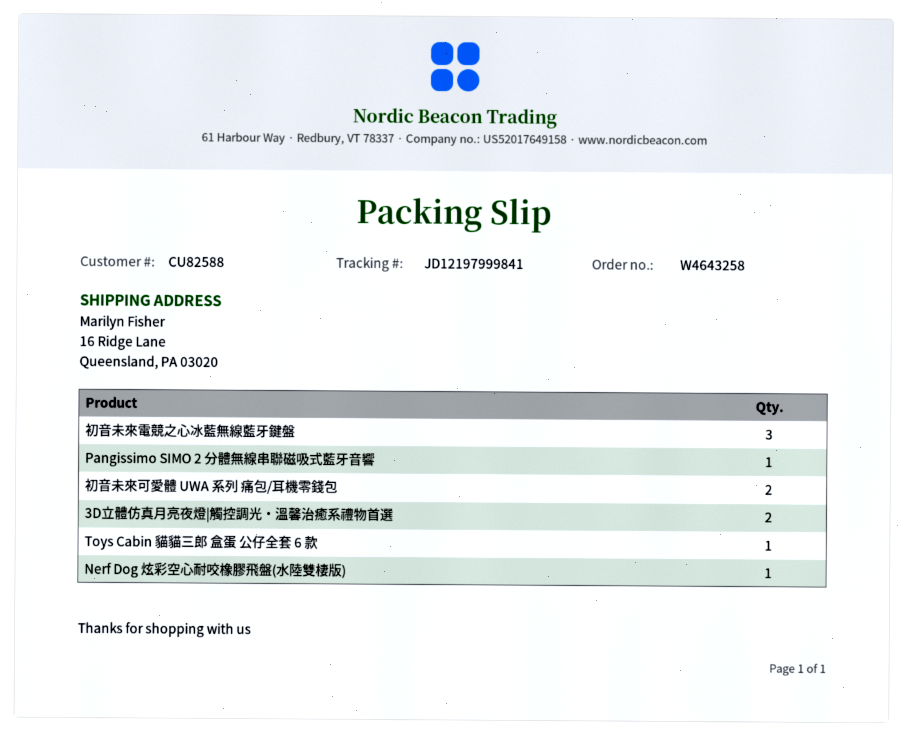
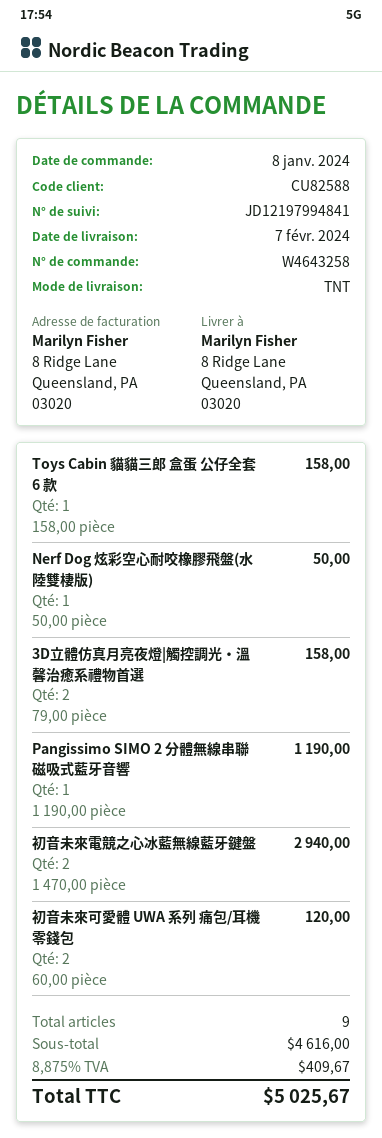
tracking number: JD12197999841 -> JD12197994841
ship to: 16 Ridge Lane, Queensland, PA 03020 -> 8 Ridge Lane, Queensland, PA 03020
初音未來電競之心冰藍無線藍牙鍵盤: 3 -> 2

